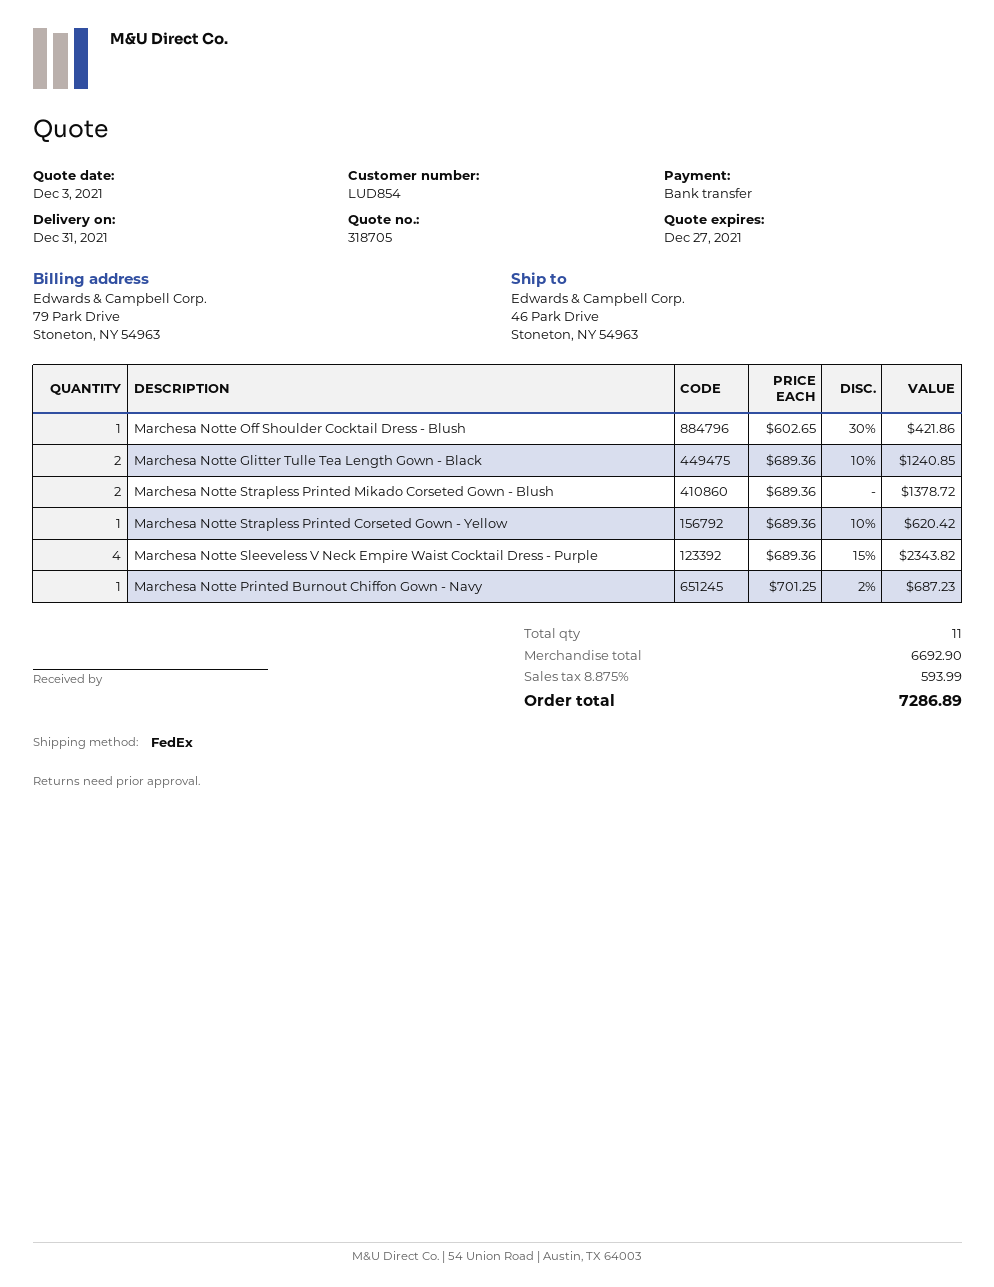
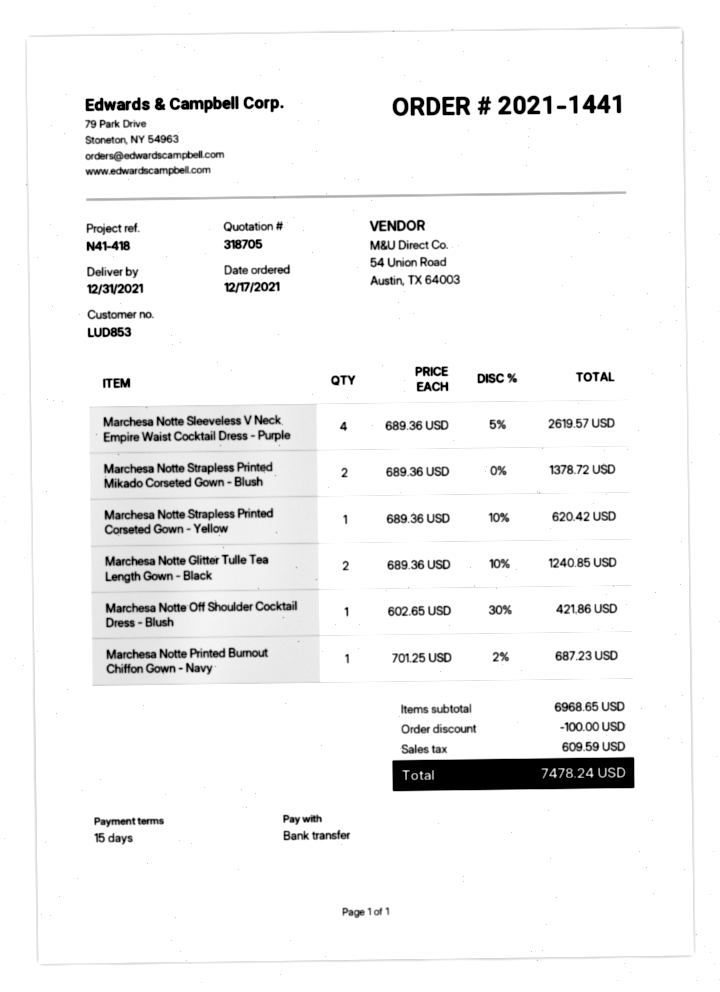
customer number: LUD854 -> LUD853
Marchesa Notte Sleeveless V Neck Empire Waist Cocktail Dress - Purple: 4 x 689.36 - 15% = 2343.82 -> 4 x 689.36 - 5% = 2619.57
subtotal: 6692.90 -> 6968.65
discount: none -> 100.00
tax: 593.99 -> 609.59
total: 7286.89 -> 7478.24

